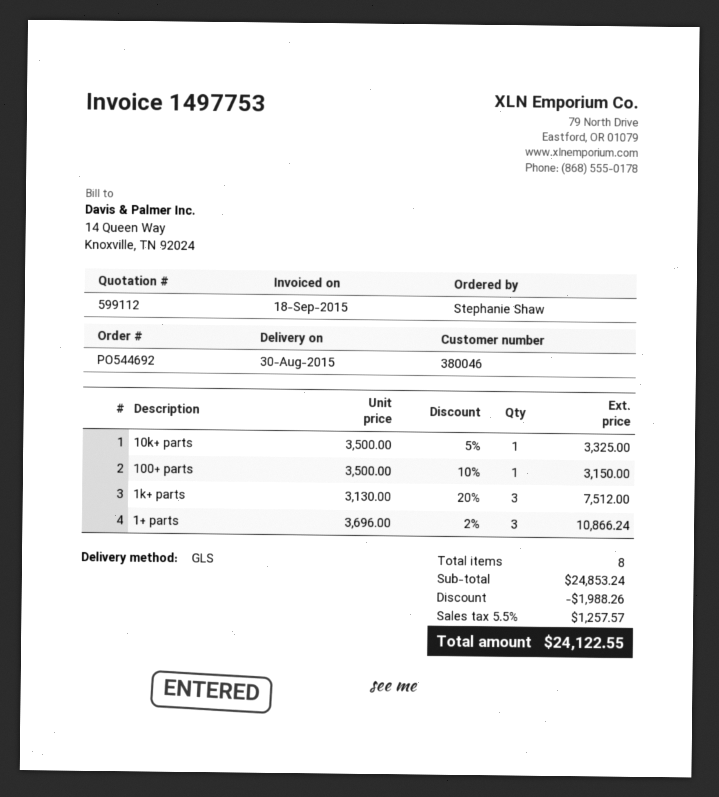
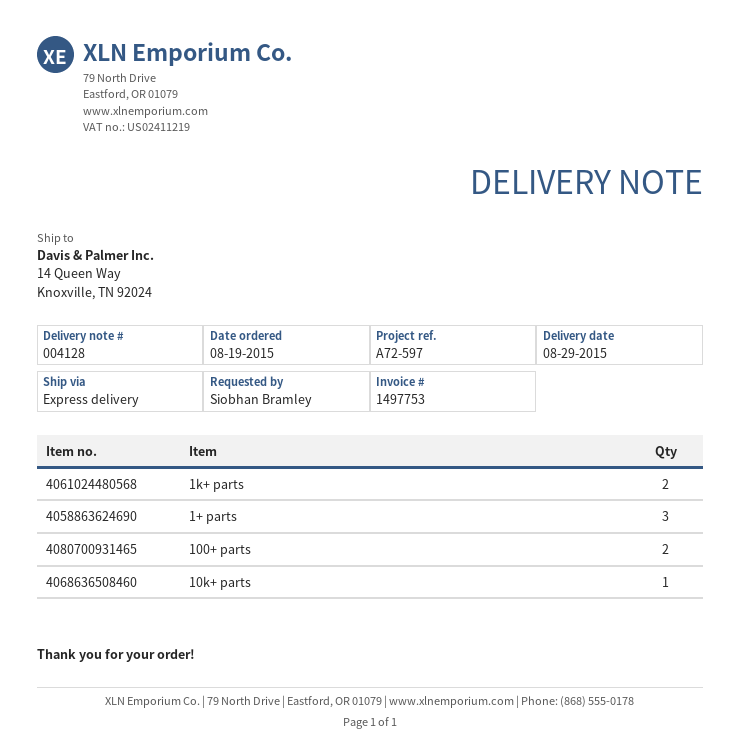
delivery date: 2015-08-30 -> 2015-08-29
ordered by: Stephanie Shaw -> Siobhan Bramley
shipping method: GLS -> express
100+ parts: 1 -> 2
1k+ parts: 3 -> 2

